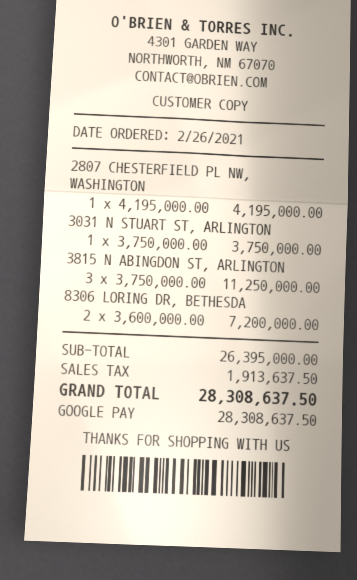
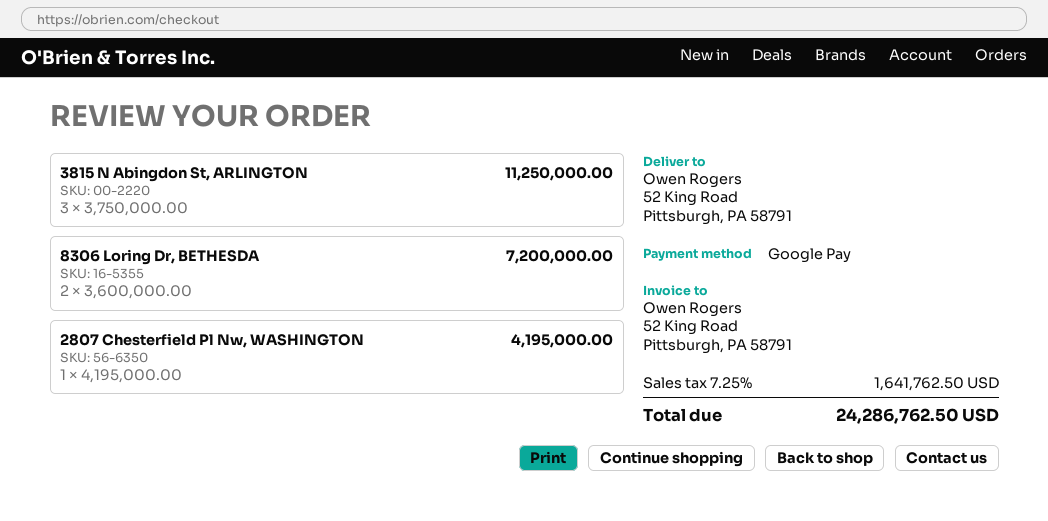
3031 N STUART ST, ARLINGTON: 1 x 3750000.00 = 3750000.00 -> none
tax: 1913637.50 -> 1641762.50
total: 28308637.50 -> 24286762.50

